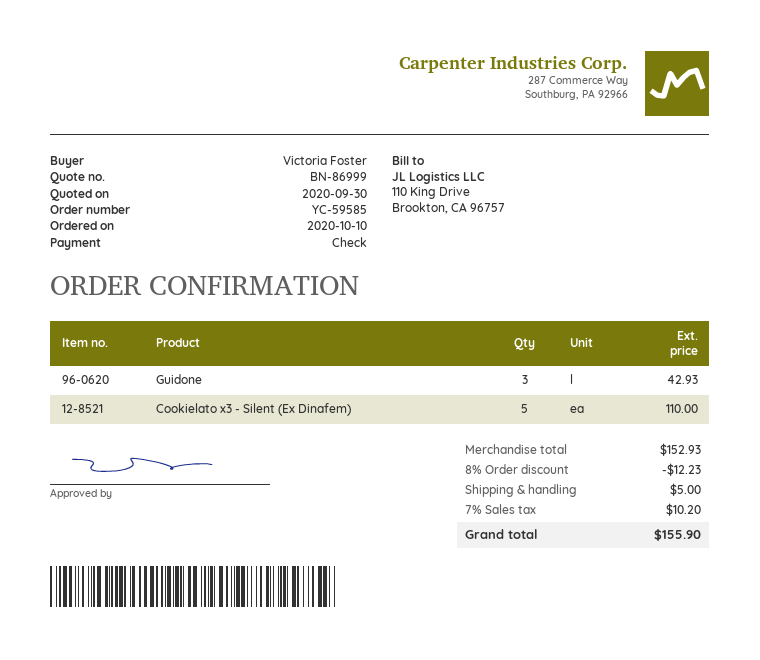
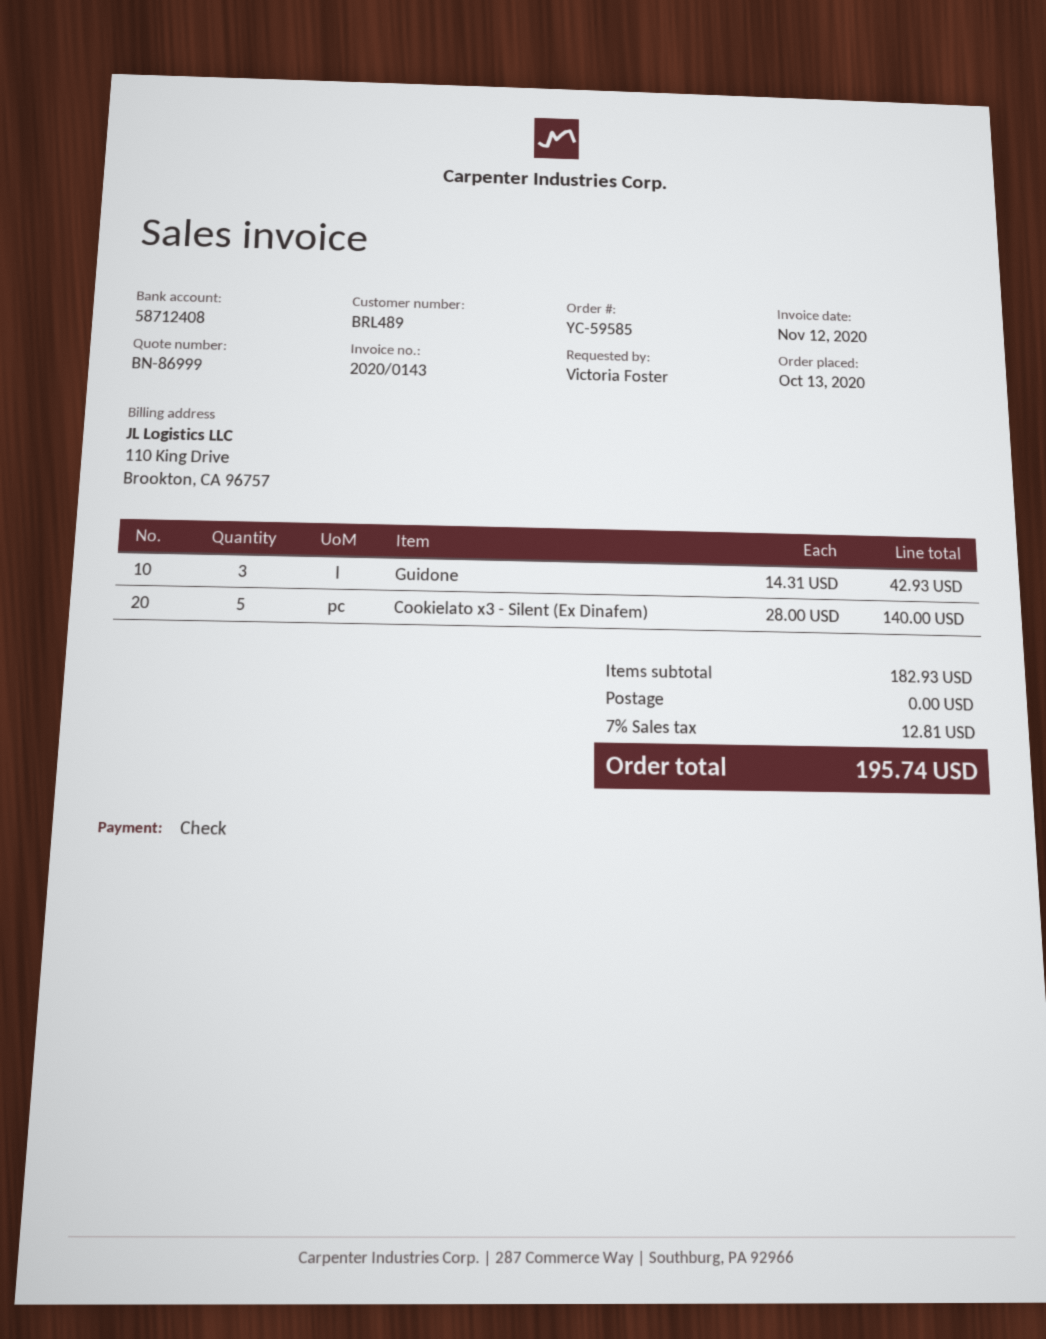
order date: 2020-10-10 -> 2020-10-13
Cookielato x3 - Silent (Ex Dinafem): 5 for 110.00 -> 5 for 140.00
subtotal: 152.93 -> 182.93
discount: 8% = 12.23 -> none
shipping: 5.00 -> 0.00
tax: 7% = 10.20 -> 7% = 12.81
total: 155.90 -> 195.74

